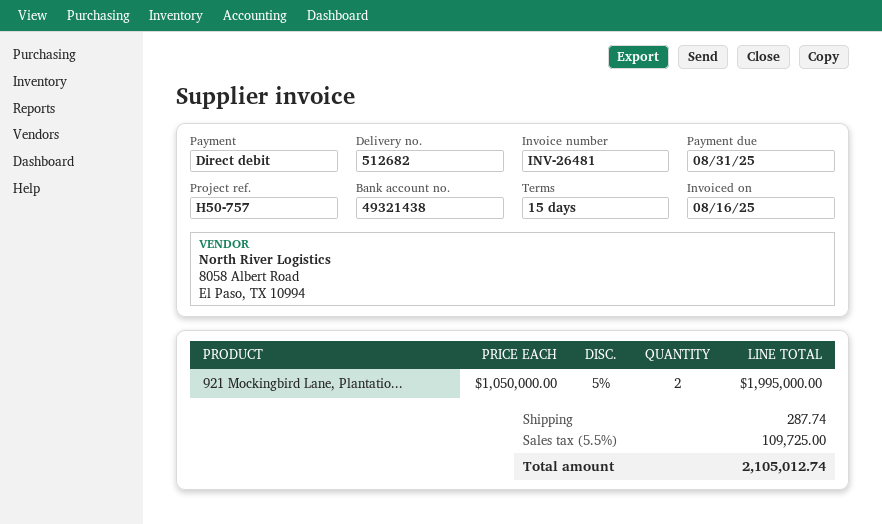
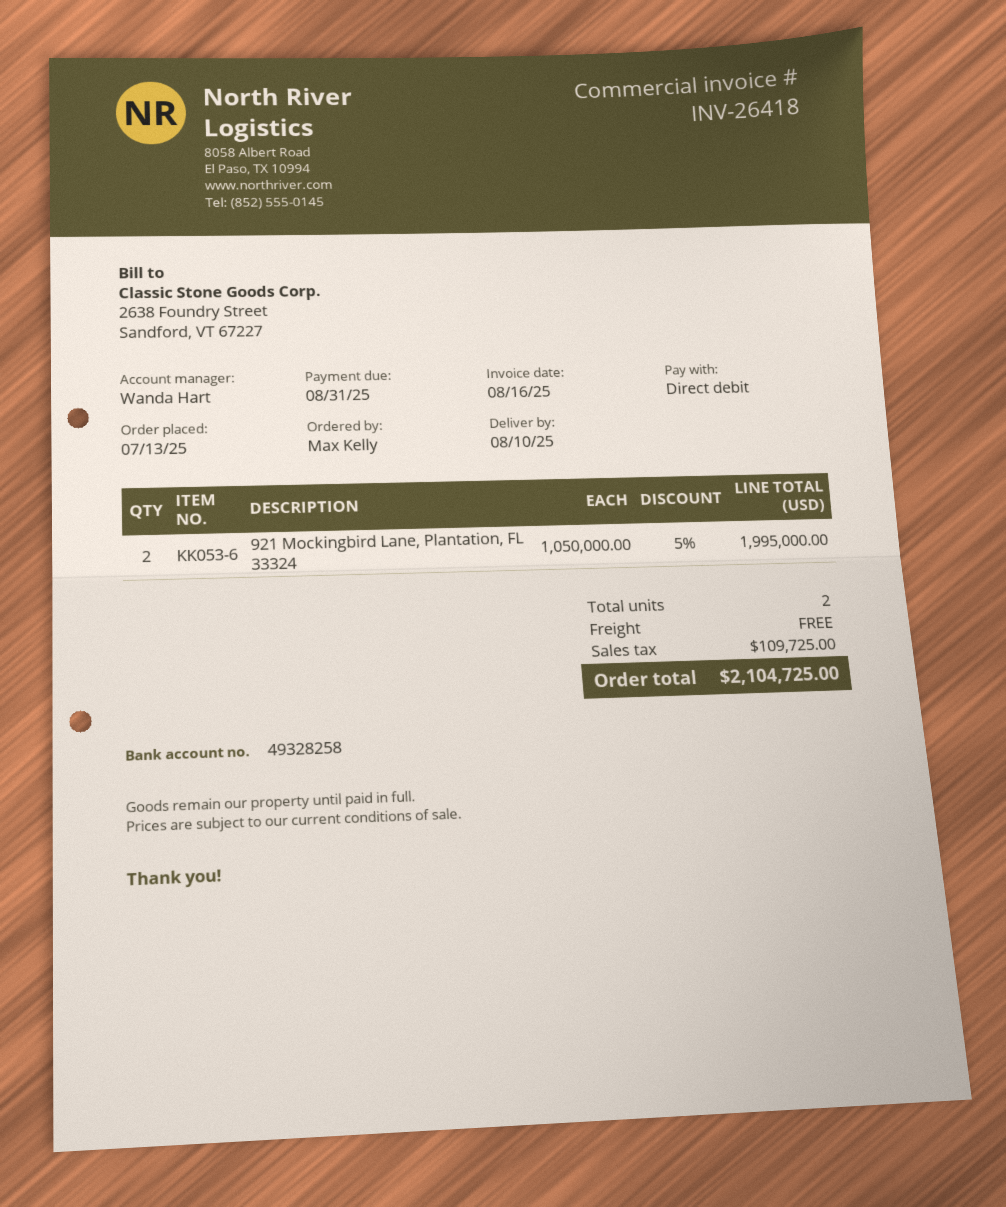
invoice number: INV-26481 -> INV-26418
bank account: 49321438 -> 49328258
shipping: 287.74 -> 0.00
total: 2105012.74 -> 2104725.00

